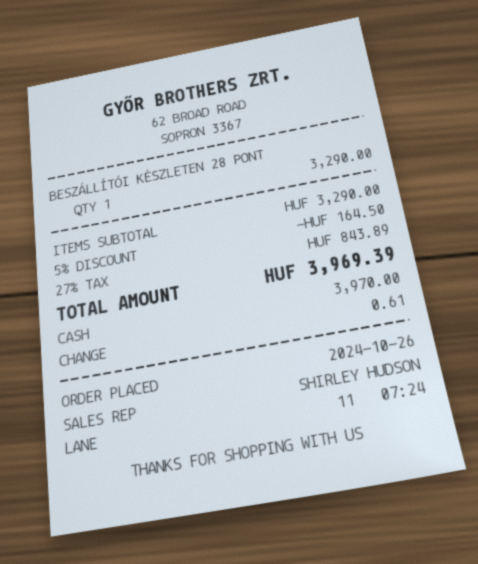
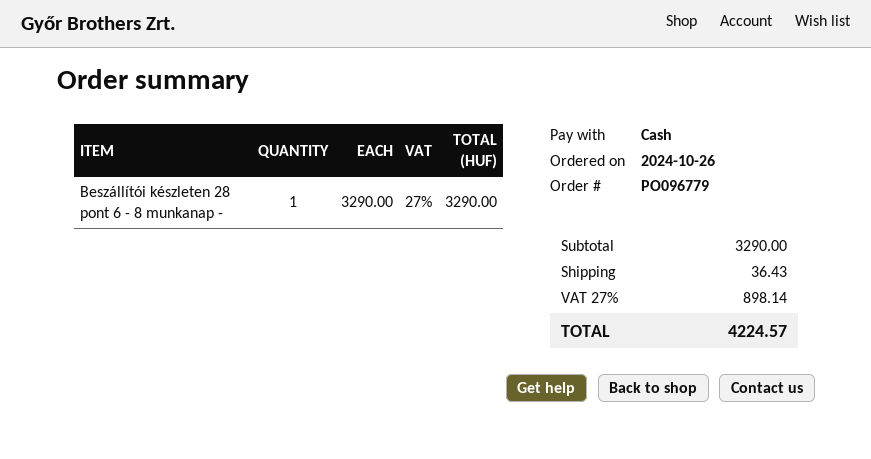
discount: 5% = 164.50 -> none
shipping: none -> 36.43
tax: 27% = 843.89 -> 27% = 898.14
total: 3969.39 -> 4224.57

